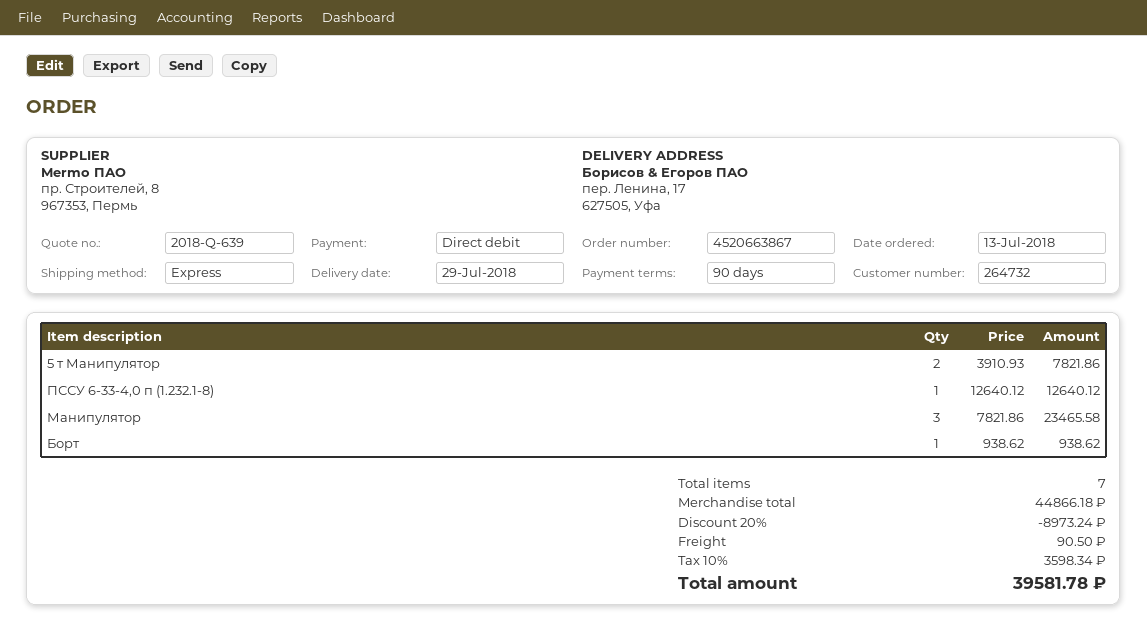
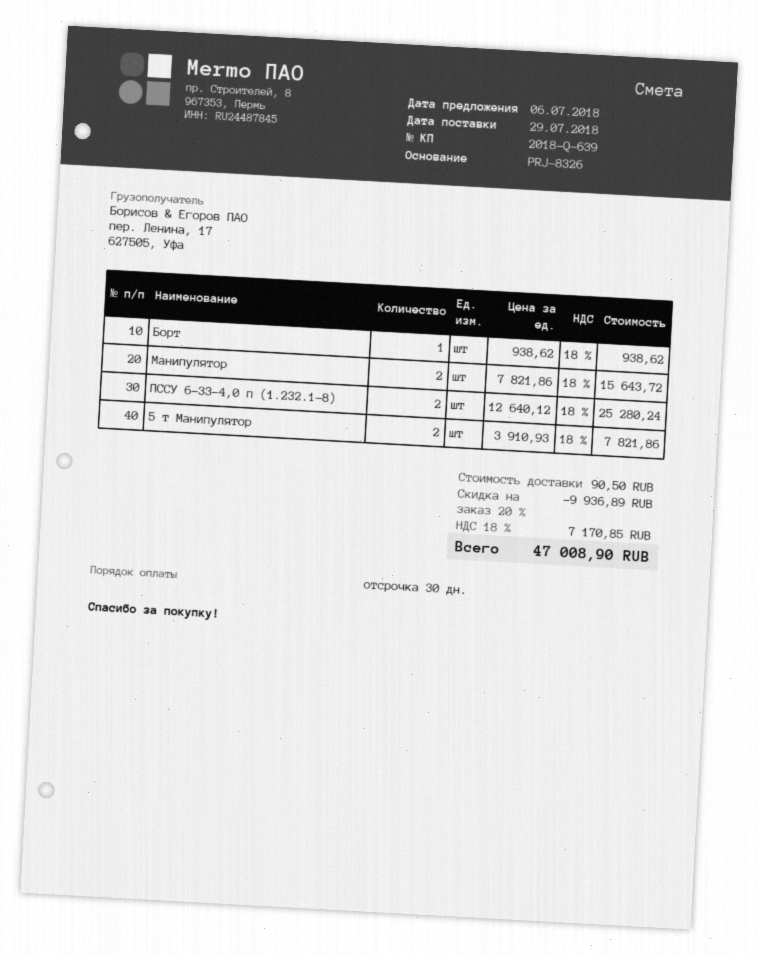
payment terms: 90 days -> 30 days
ПССУ 6-33-4,0 п (1.232.1-8): 1 x 12640.12 = 12640.12 -> 2 x 12640.12 = 25280.24
Манипулятор: 3 x 7821.86 = 23465.58 -> 2 x 7821.86 = 15643.72
discount: 20% = 8973.24 -> 20% = 9936.89
tax: 10% = 3598.34 -> 18% = 7170.85
total: 39581.78 -> 47008.90

